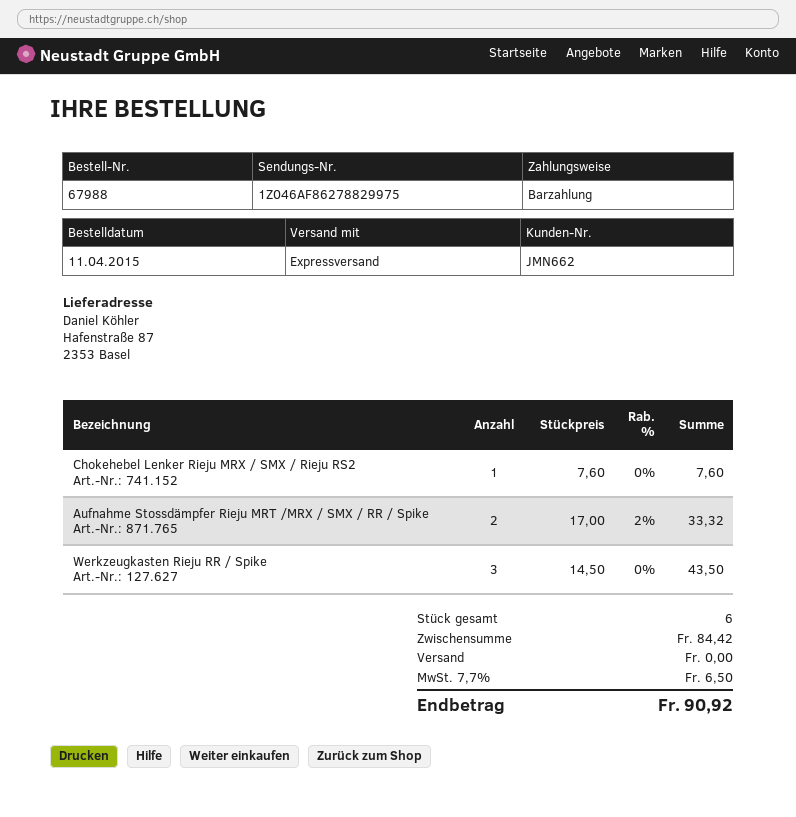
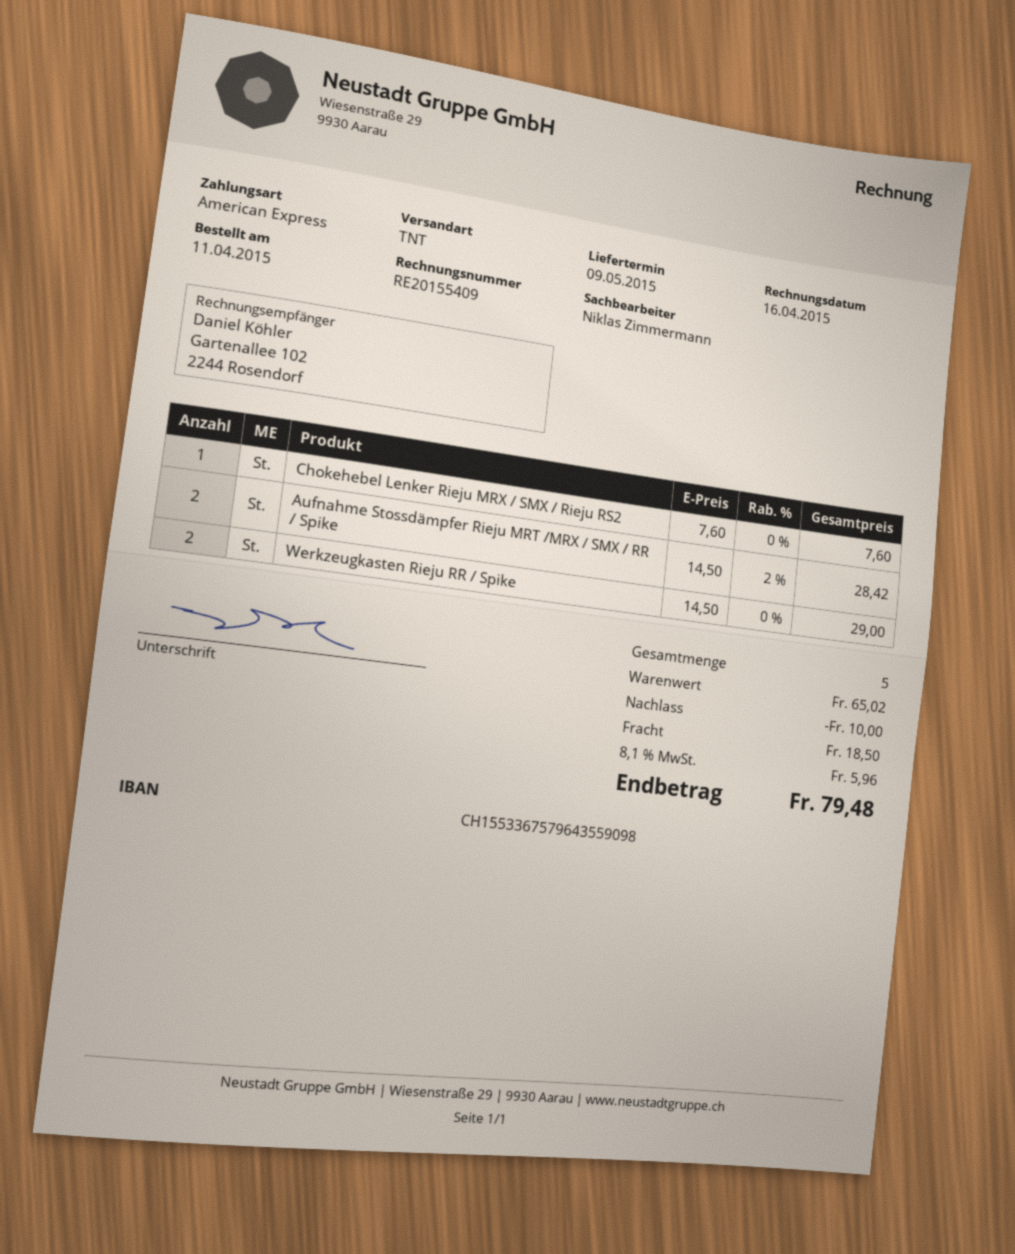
payment method: cash -> American Express
shipping method: express -> TNT
Aufnahme Stossdämpfer Rieju MRT /MRX / SMX / RR / Spike: 2 x 17.00 - 2% = 33.32 -> 2 x 14.50 - 2% = 28.42
Werkzeugkasten Rieju RR / Spike: 3 x 14.50 = 43.50 -> 2 x 14.50 = 29.00
total quantity: 6 -> 5
subtotal: 84.42 -> 65.02
discount: none -> 10.00
shipping: 0.00 -> 18.50
tax: 7.7% = 6.50 -> 8.1% = 5.96
total: 90.92 -> 79.48

